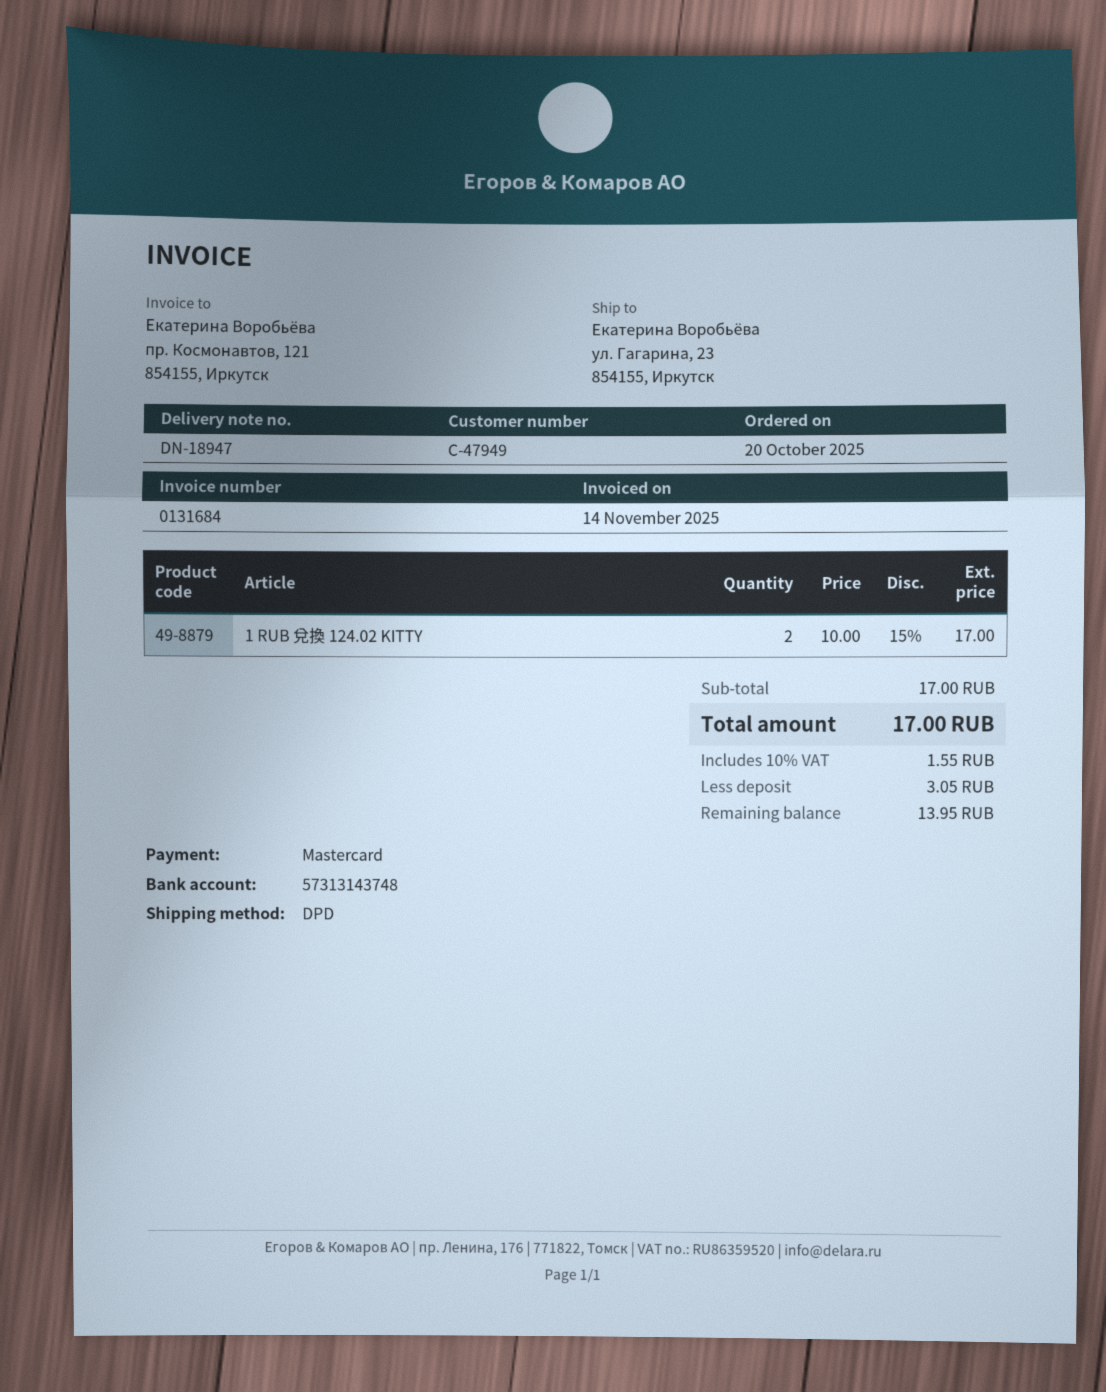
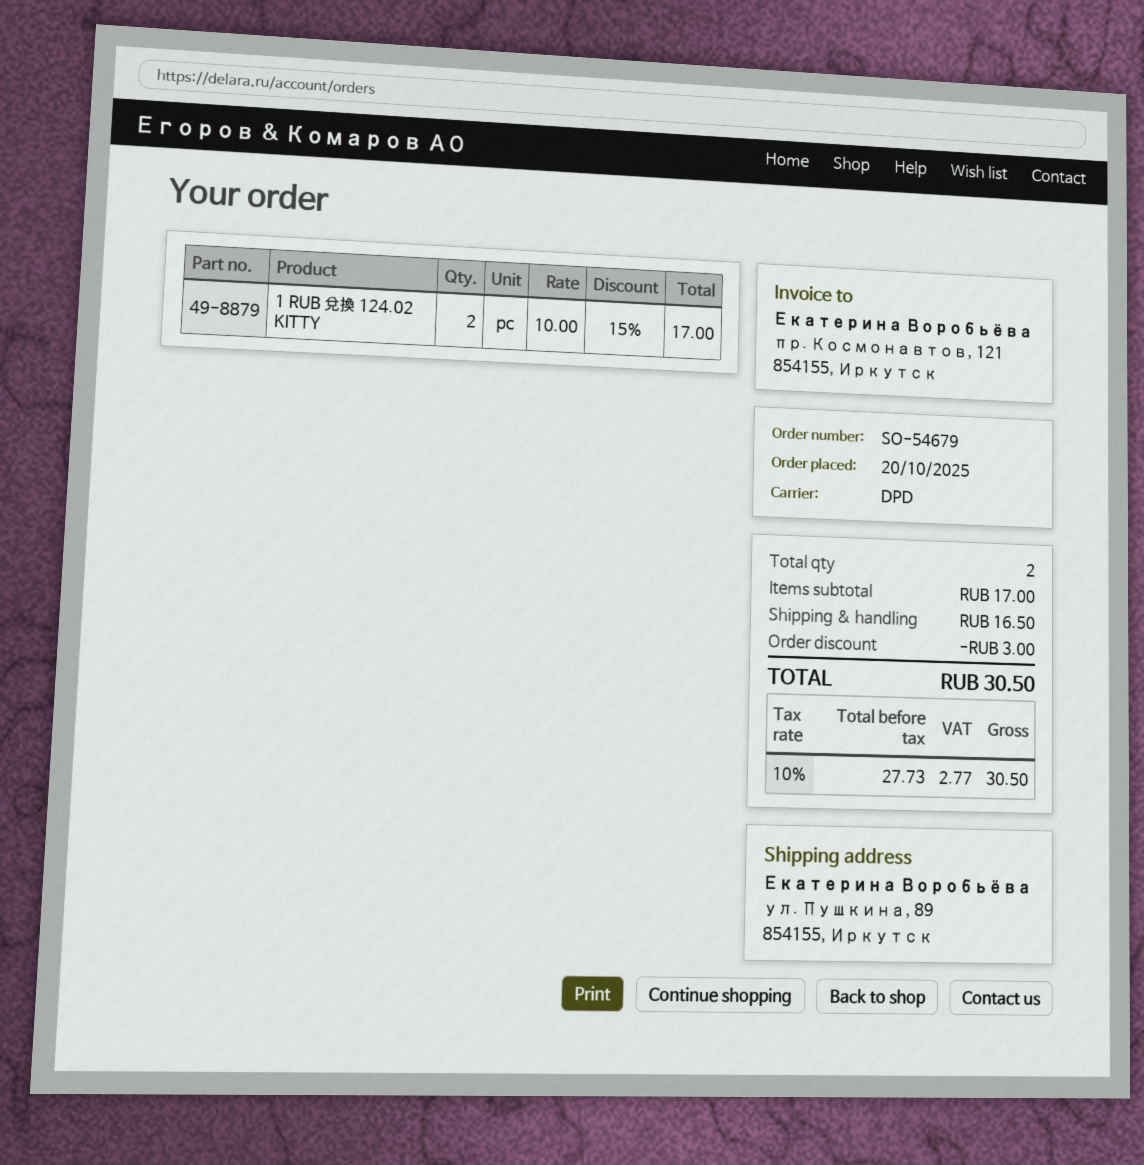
ship to: ул. Гагарина, 23, 854155, Иркутск -> ул. Пушкина, 89, 854155, Иркутск
discount: none -> 3.00
shipping: none -> 16.50
tax: 10% = 1.55 -> 10% = 2.77
total: 17.00 -> 30.50

